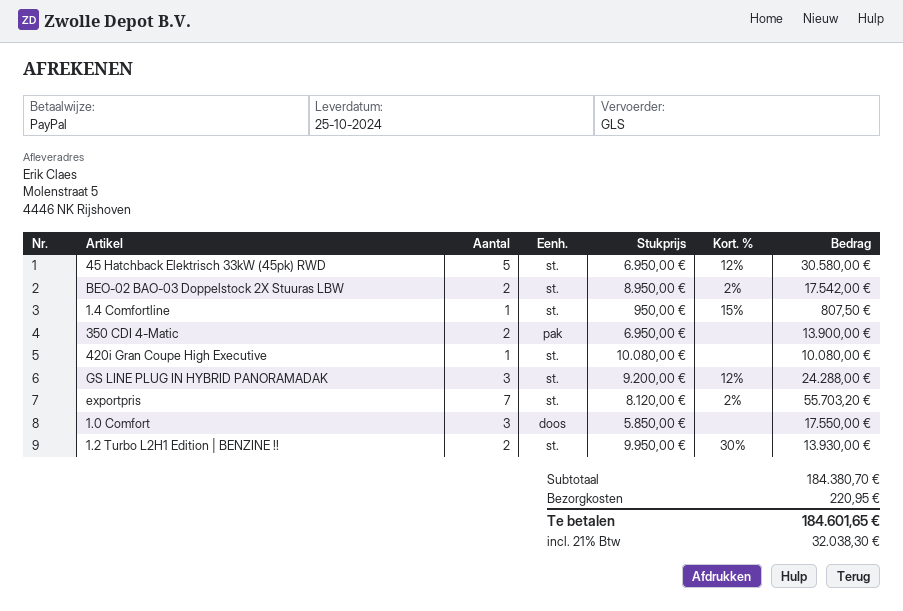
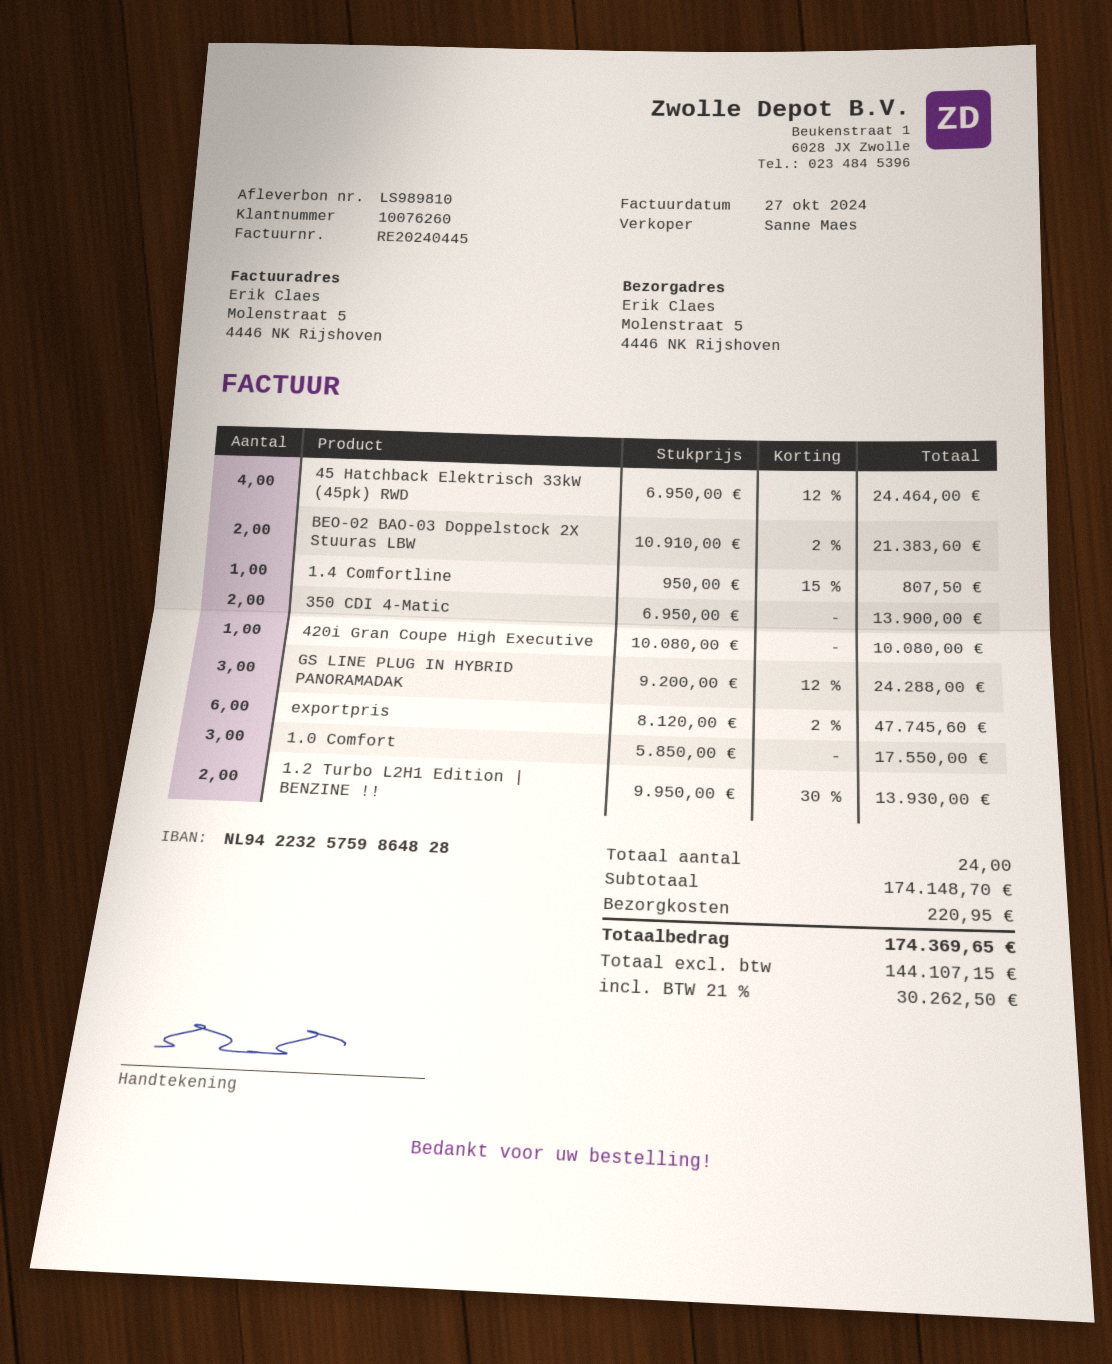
45 Hatchback Elektrisch 33kW (45pk) RWD: 5 x 6950.00 - 12% = 30580.00 -> 4 x 6950.00 - 12% = 24464.00
BEO-02 BAO-03 Doppelstock 2X Stuuras LBW: 2 x 8950.00 - 2% = 17542.00 -> 2 x 10910.00 - 2% = 21383.60
exportpris: 7 x 8120.00 - 2% = 55703.20 -> 6 x 8120.00 - 2% = 47745.60
subtotal: 184380.70 -> 174148.70
tax: 21% = 32038.30 -> 21% = 30262.50
total: 184601.65 -> 174369.65

